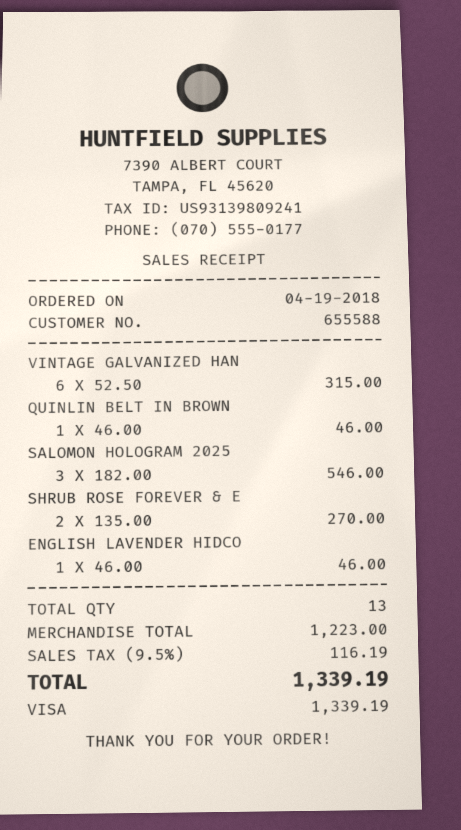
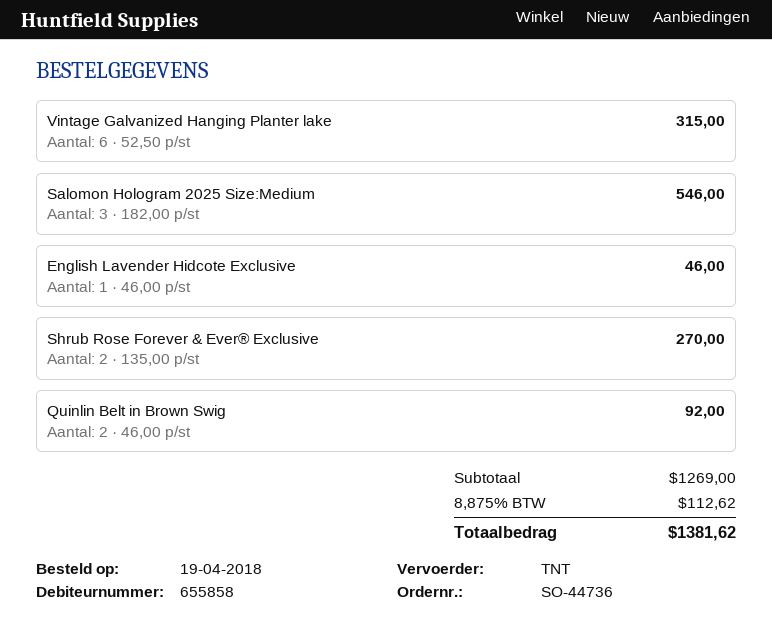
customer number: 655588 -> 655858
QUINLIN BELT IN BROWN: 1 x 46.00 = 46.00 -> 2 x 46.00 = 92.00
subtotal: 1223.00 -> 1269.00
tax: 9.5% = 116.19 -> 8.875% = 112.62
total: 1339.19 -> 1381.62

